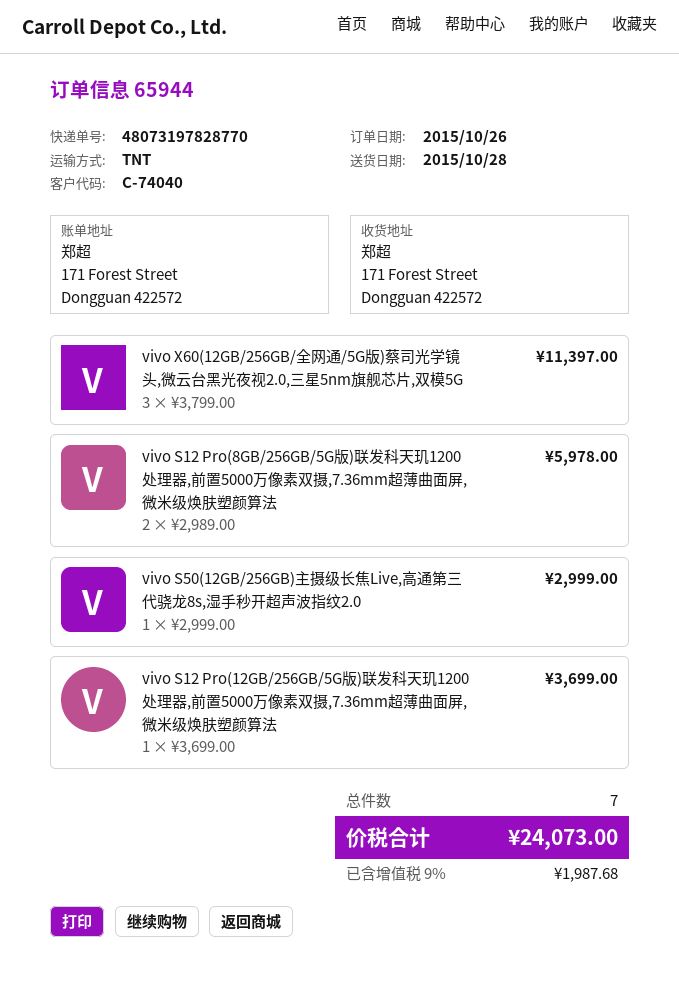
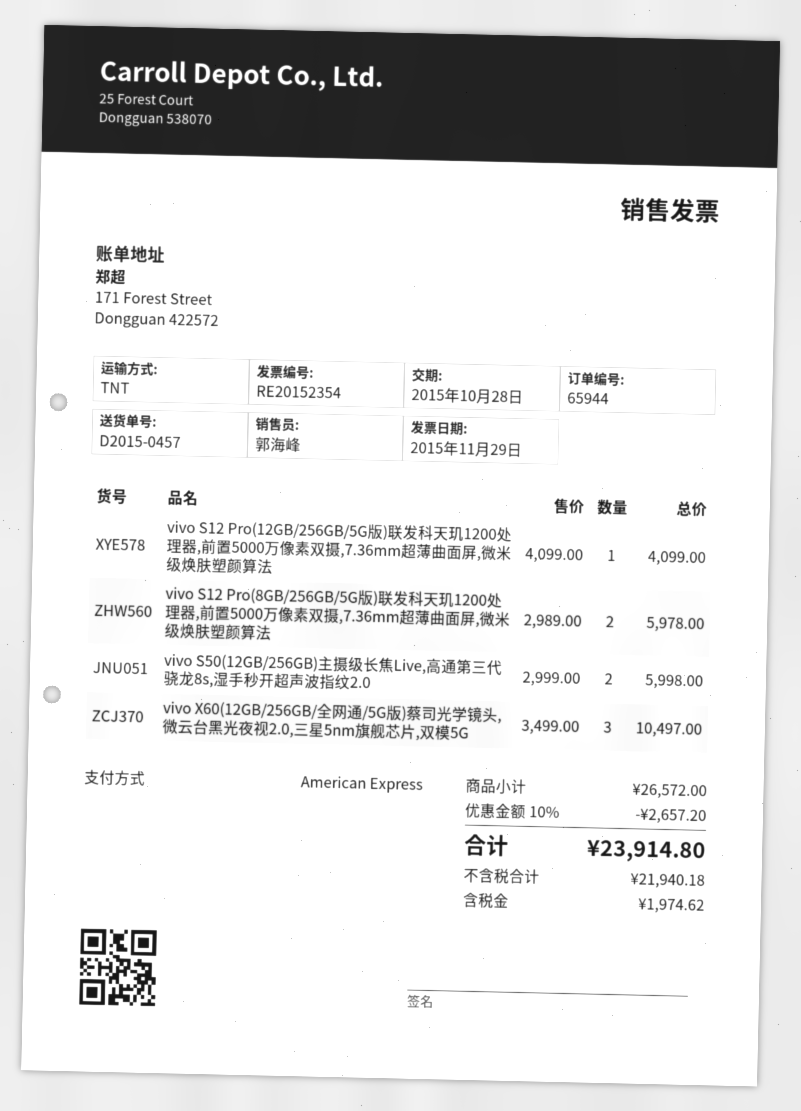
vivo X60(12GB/256GB/全网通/5G版)蔡司光学镜头,微云台黑光夜视2.0,三星5nm旗舰芯片,双模5G: 3 x 3799.00 = 11397.00 -> 3 x 3499.00 = 10497.00
vivo S50(12GB/256GB)主摄级长焦Live,高通第三代骁龙8s,湿手秒开超声波指纹2.0: 1 x 2999.00 = 2999.00 -> 2 x 2999.00 = 5998.00
vivo S12 Pro(12GB/256GB/5G版)联发科天玑1200处理器,前置5000万像素双摄,7.36mm超薄曲面屏,微米级焕肤塑颜算法: 1 x 3699.00 = 3699.00 -> 1 x 4099.00 = 4099.00
discount: none -> 10% = 2657.20
tax: 1987.68 -> 1974.62
total: 24073.00 -> 23914.80

